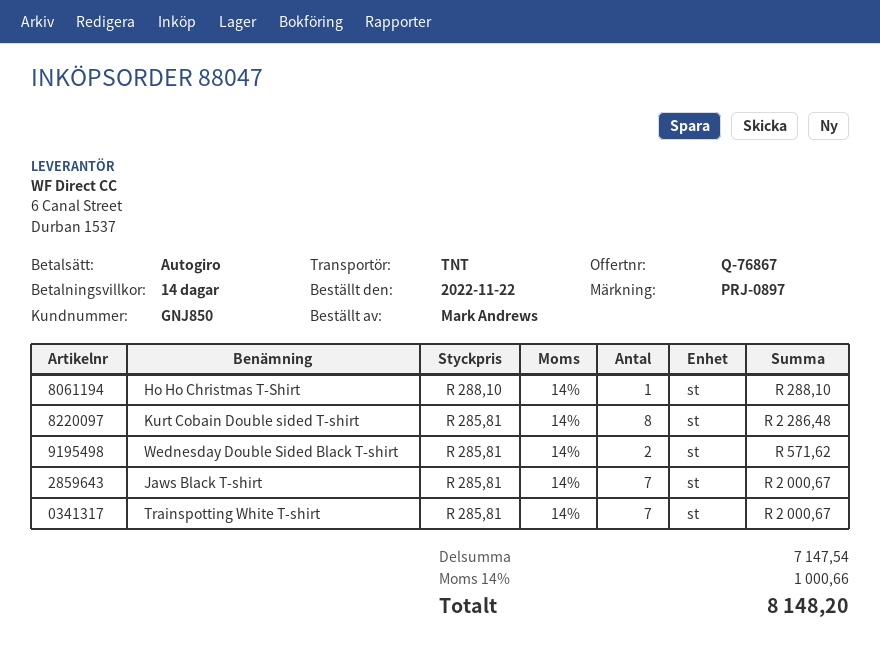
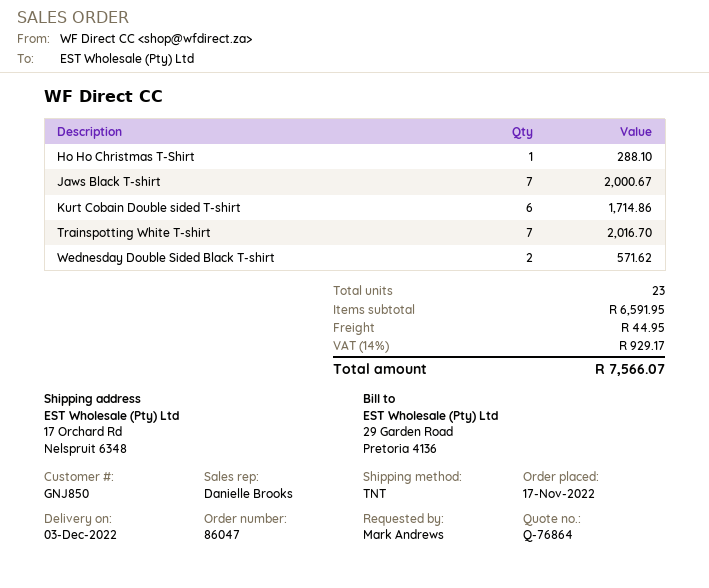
quote number: Q-76867 -> Q-76864
order number: 88047 -> 86047
order date: 2022-11-22 -> 2022-11-17
Kurt Cobain Double sided T-shirt: 8 for 2286.48 -> 6 for 1714.86
Trainspotting White T-shirt: 7 for 2000.67 -> 7 for 2016.70
subtotal: 7147.54 -> 6591.95
shipping: none -> 44.95
tax: 14% = 1000.66 -> 14% = 929.17
total: 8148.20 -> 7566.07

